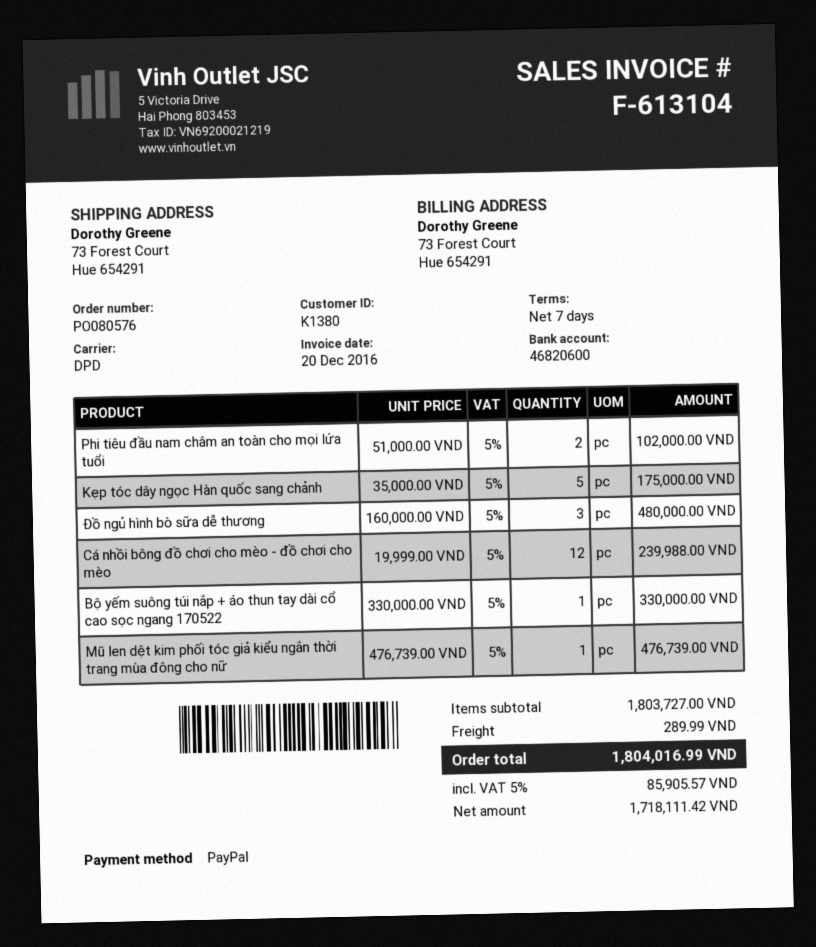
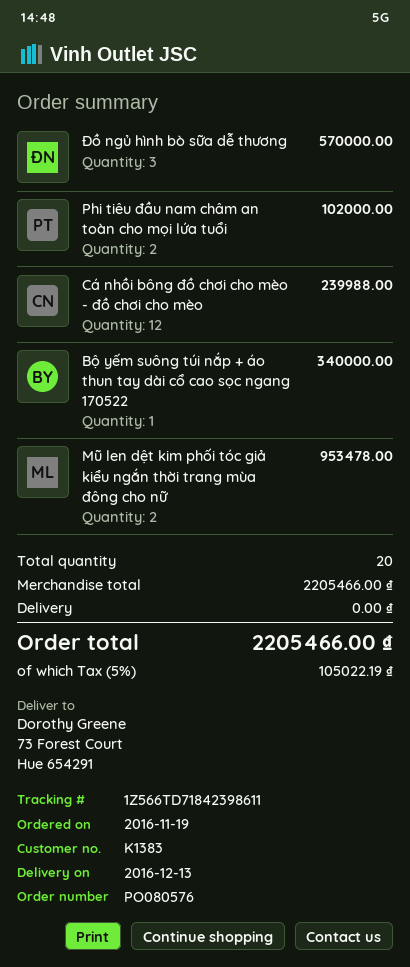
customer number: K1380 -> K1383
Kẹp tóc dây ngọc Hàn quốc sang chảnh: 5 for 175000.00 -> none
Đồ ngủ hình bò sữa dễ thương: 3 for 480000.00 -> 3 for 570000.00
Bộ yếm suông túi nắp + áo thun tay dài cổ cao sọc ngang 170522: 1 for 330000.00 -> 1 for 340000.00
Mũ len dệt kim phối tóc giả kiểu ngắn thời trang mùa đông cho nữ: 1 for 476739.00 -> 2 for 953478.00
subtotal: 1803727.00 -> 2205466.00
shipping: 289.99 -> 0.00
tax: 5% = 85905.57 -> 5% = 105022.19
total: 1804016.99 -> 2205466.00

